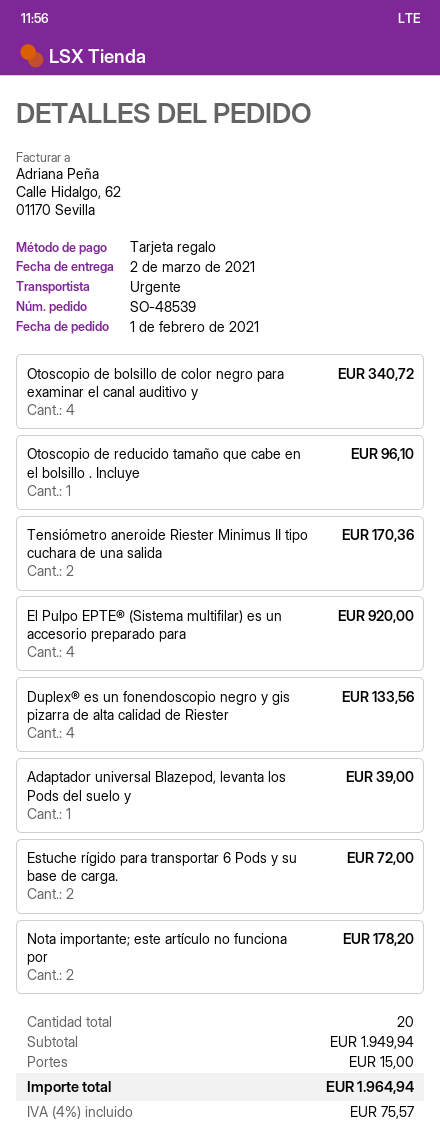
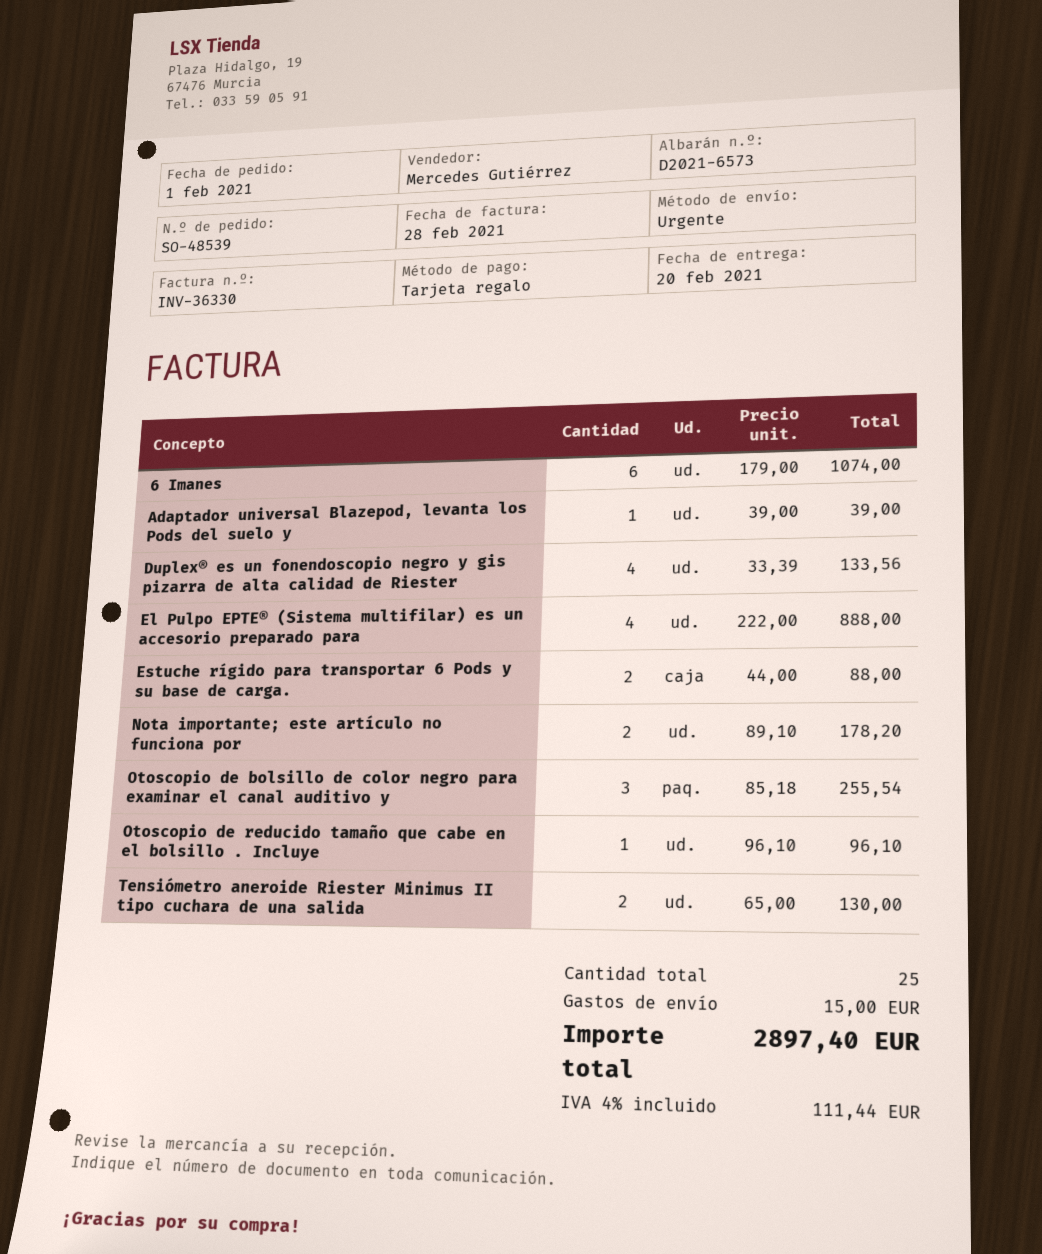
delivery date: 2021-03-02 -> 2021-02-20
Otoscopio de bolsillo de color negro para examinar el canal auditivo y: 4 for 340.72 -> 3 for 255.54
Tensiómetro aneroide Riester Minimus II tipo cuchara de una salida: 2 for 170.36 -> 2 for 130.00
El Pulpo EPTE® (Sistema multifilar) es un accesorio preparado para: 4 for 920.00 -> 4 for 888.00
Estuche rígido para transportar 6 Pods y su base de carga.: 2 for 72.00 -> 2 for 88.00
6 Imanes: none -> 6 for 1074.00
total quantity: 20 -> 25
tax: 4% = 75.57 -> 4% = 111.44
total: 1964.94 -> 2897.40

